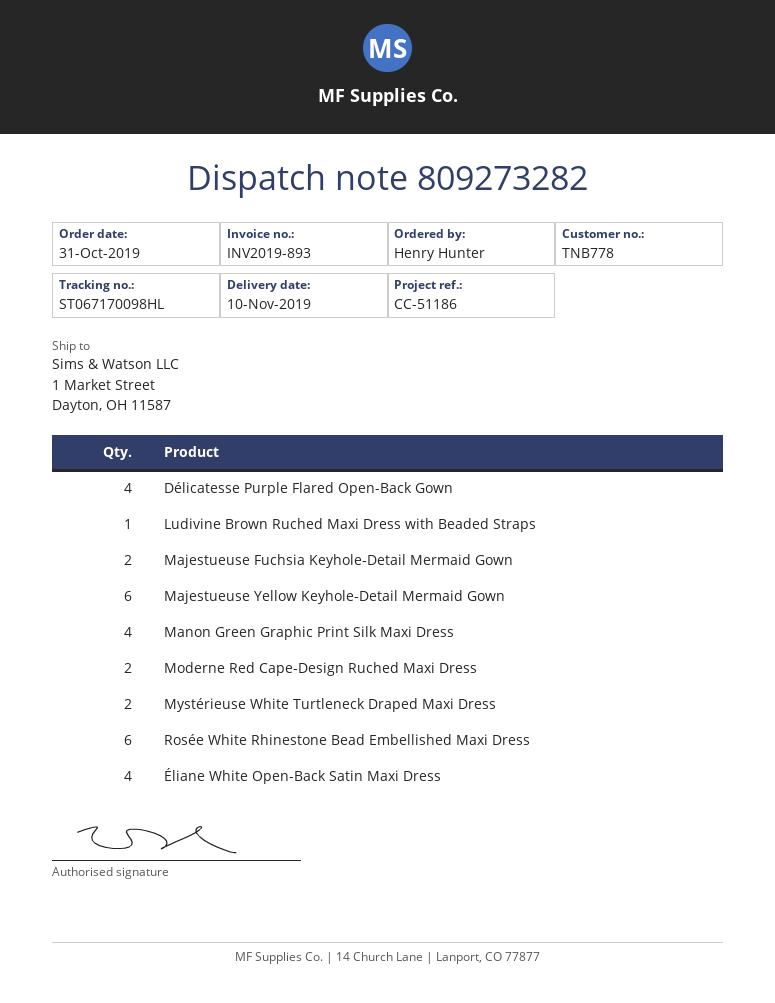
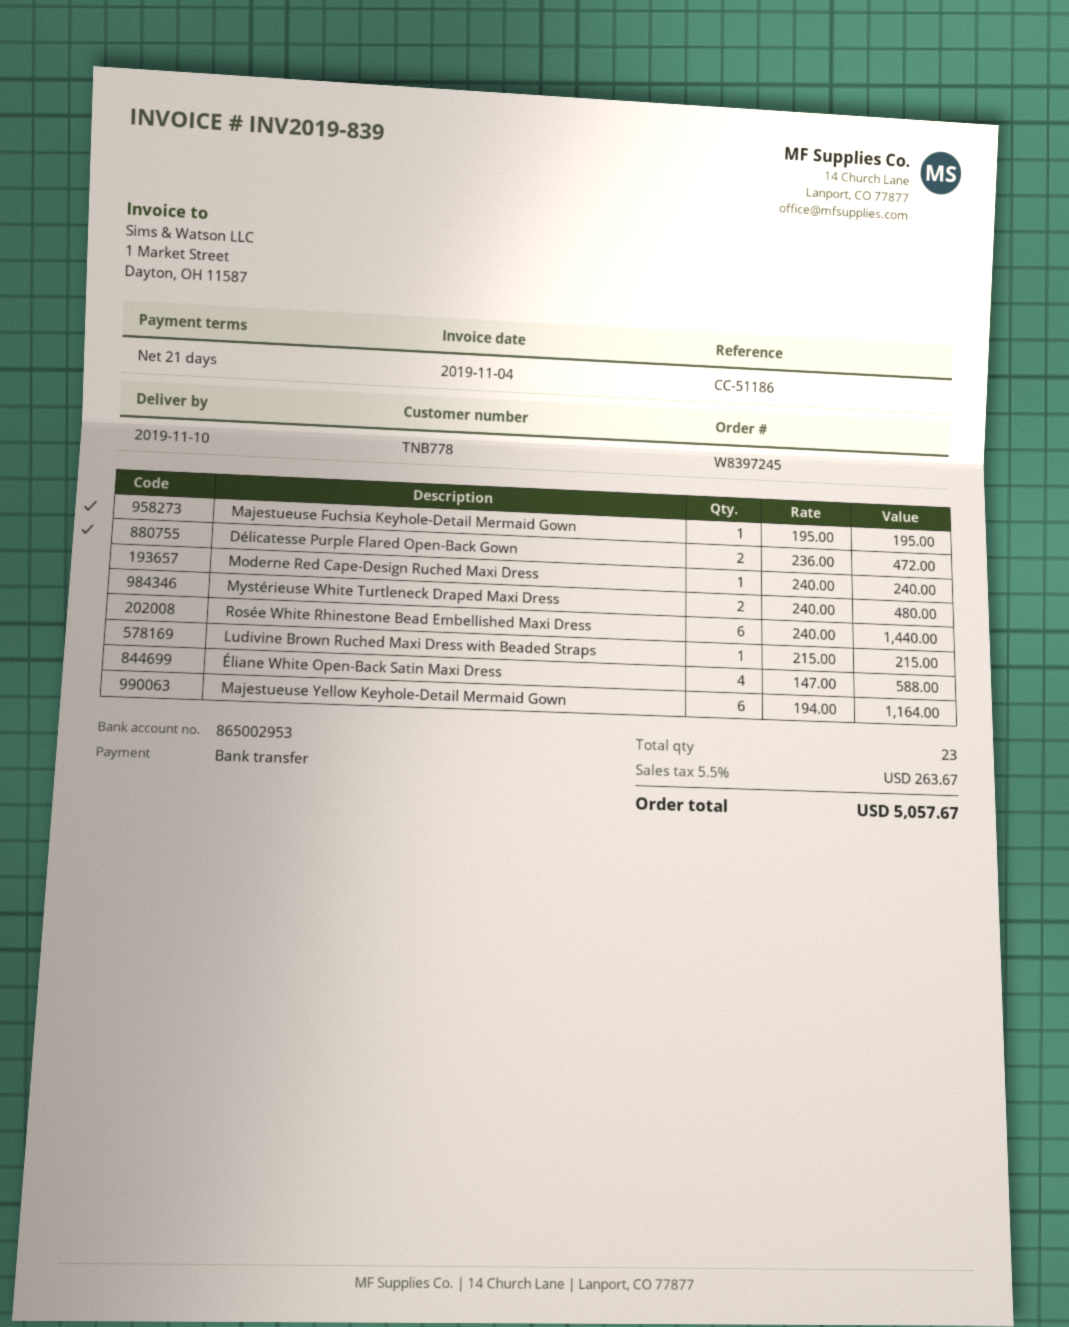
invoice number: INV2019-893 -> INV2019-839
Délicatesse Purple Flared Open-Back Gown: 4 -> 2
Majestueuse Fuchsia Keyhole-Detail Mermaid Gown: 2 -> 1
Manon Green Graphic Print Silk Maxi Dress: 4 -> none
Moderne Red Cape-Design Ruched Maxi Dress: 2 -> 1

